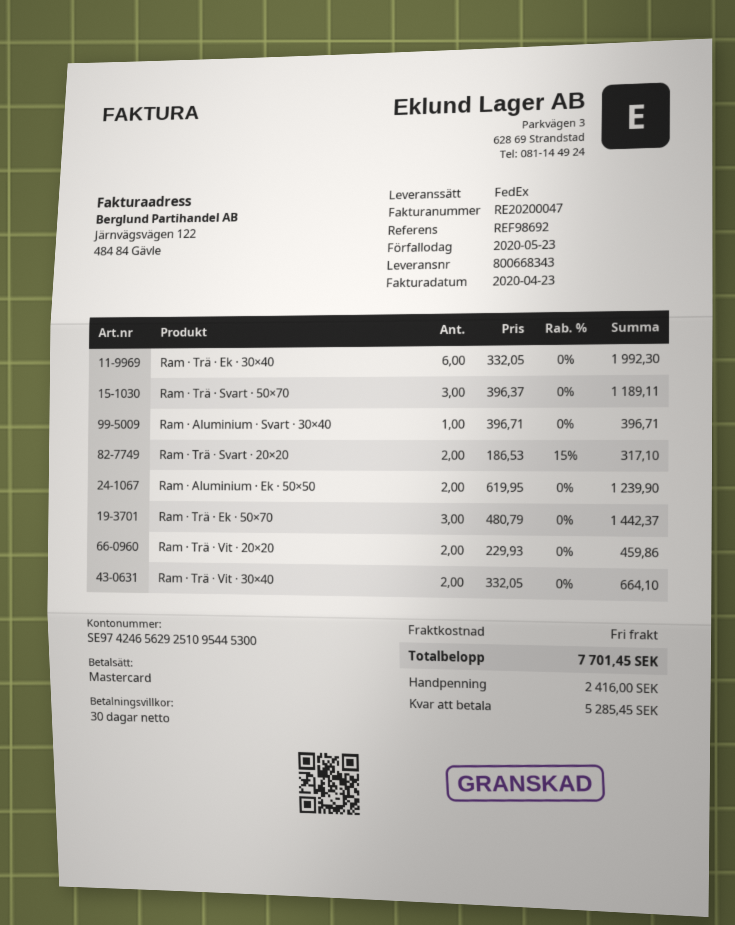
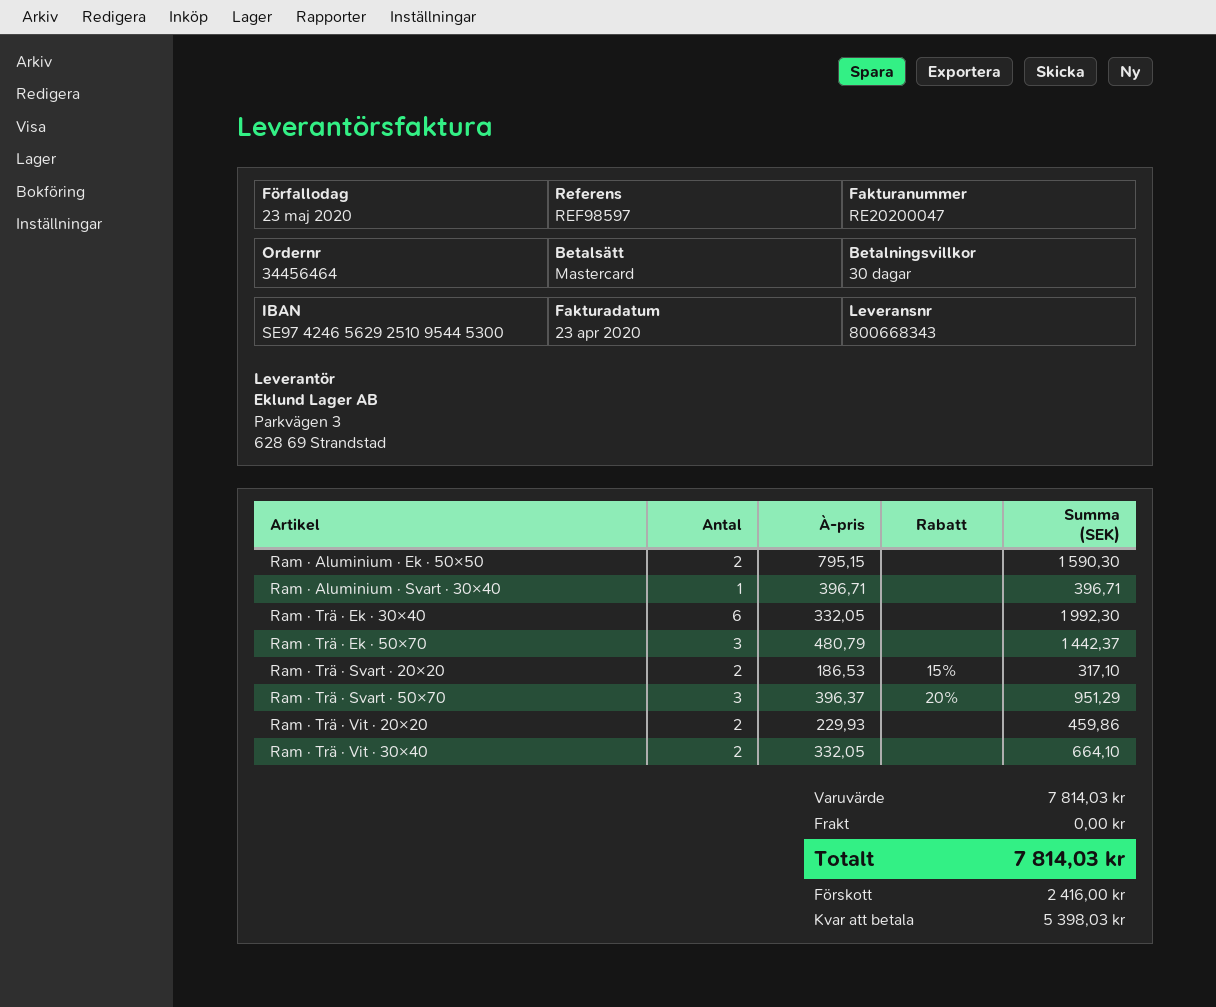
reference: REF98692 -> REF98597
Ram · Trä · Svart · 50×70: 3 x 396.37 = 1189.11 -> 3 x 396.37 - 20% = 951.29
Ram · Aluminium · Ek · 50×50: 2 x 619.95 = 1239.90 -> 2 x 795.15 = 1590.30
total: 7701.45 -> 7814.03
balance: 5285.45 -> 5398.03

